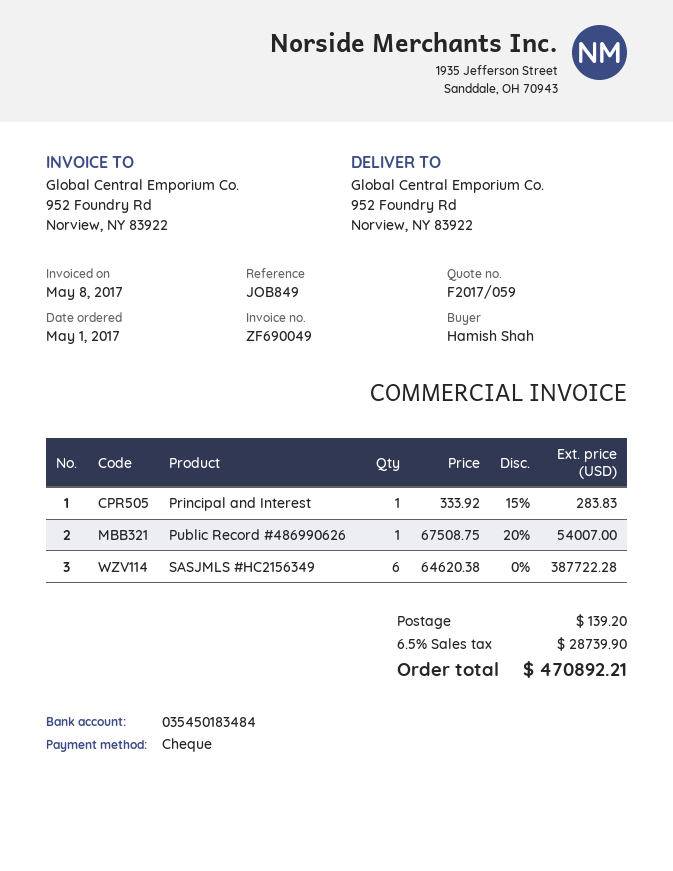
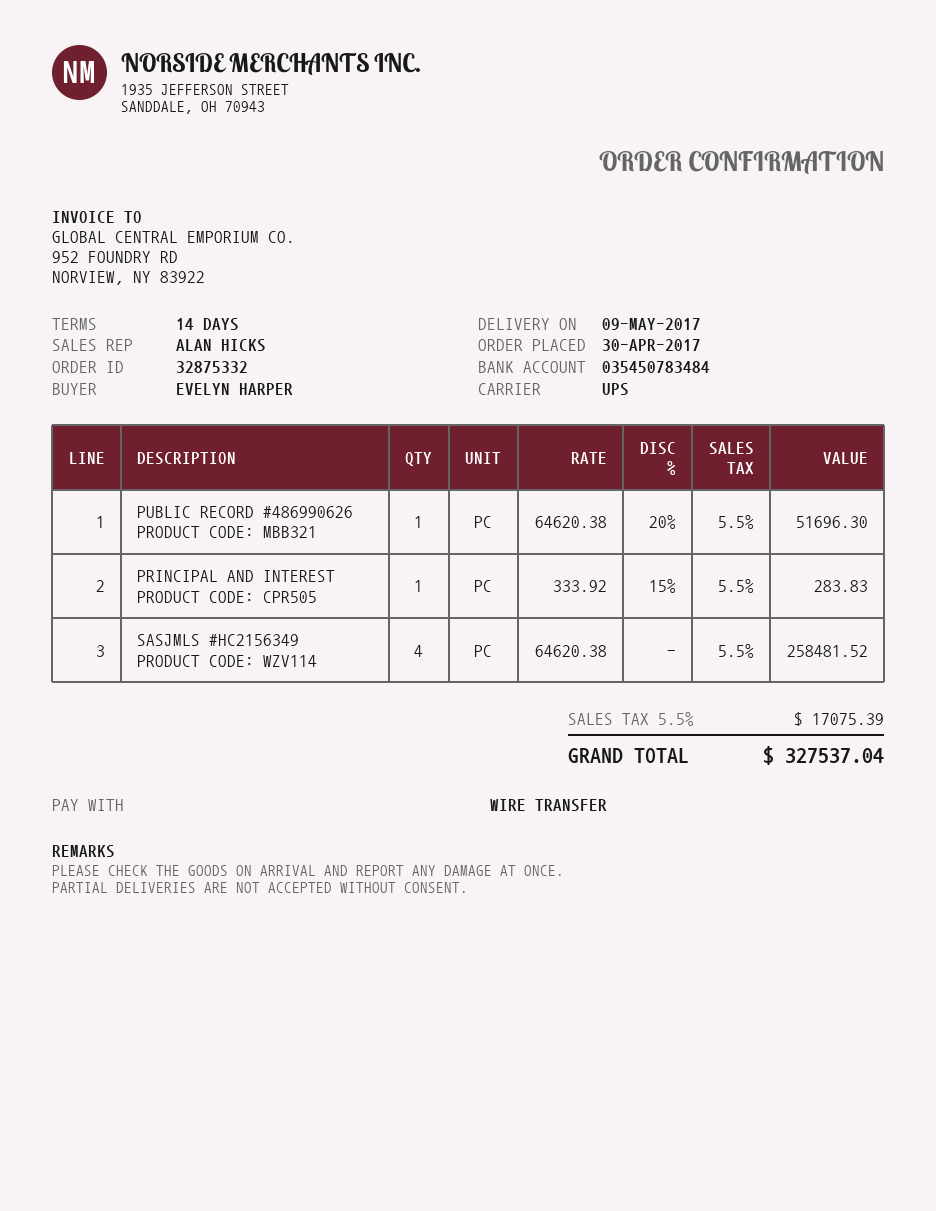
order date: 2017-05-01 -> 2017-04-30
ordered by: Hamish Shah -> EVELYN HARPER
payment method: cheque -> bank transfer
bank account: 035450183484 -> 035450783484
Public Record #486990626: 1 x 67508.75 - 20% = 54007.00 -> 1 x 64620.38 - 20% = 51696.30
SASJMLS #HC2156349: 6 x 64620.38 = 387722.28 -> 4 x 64620.38 = 258481.52
shipping: 139.20 -> none
tax: 6.5% = 28739.90 -> 5.5% = 17075.39
total: 470892.21 -> 327537.04

